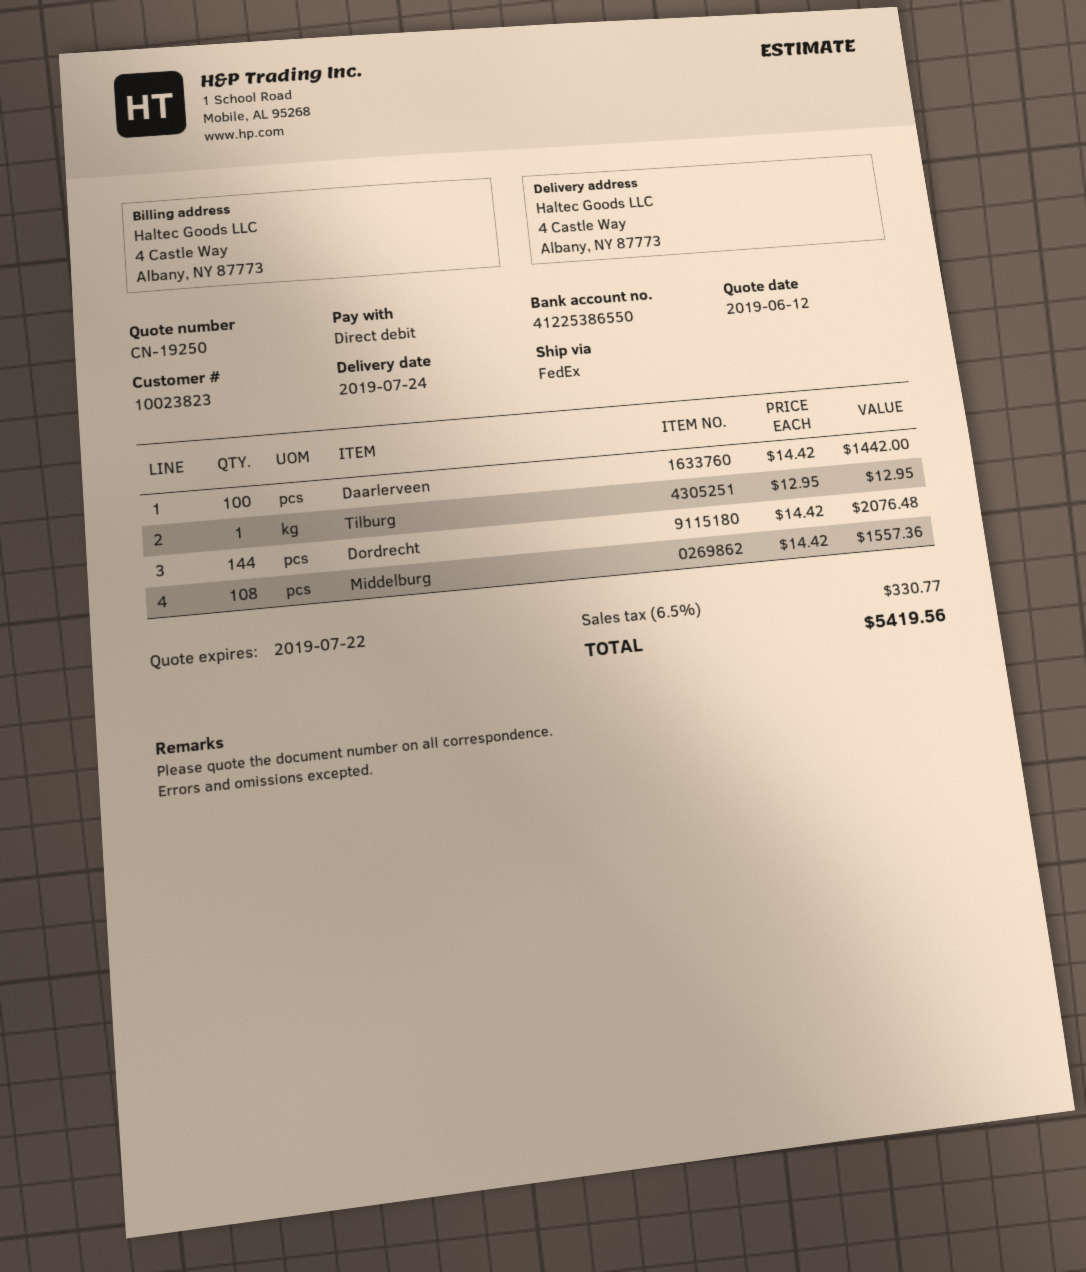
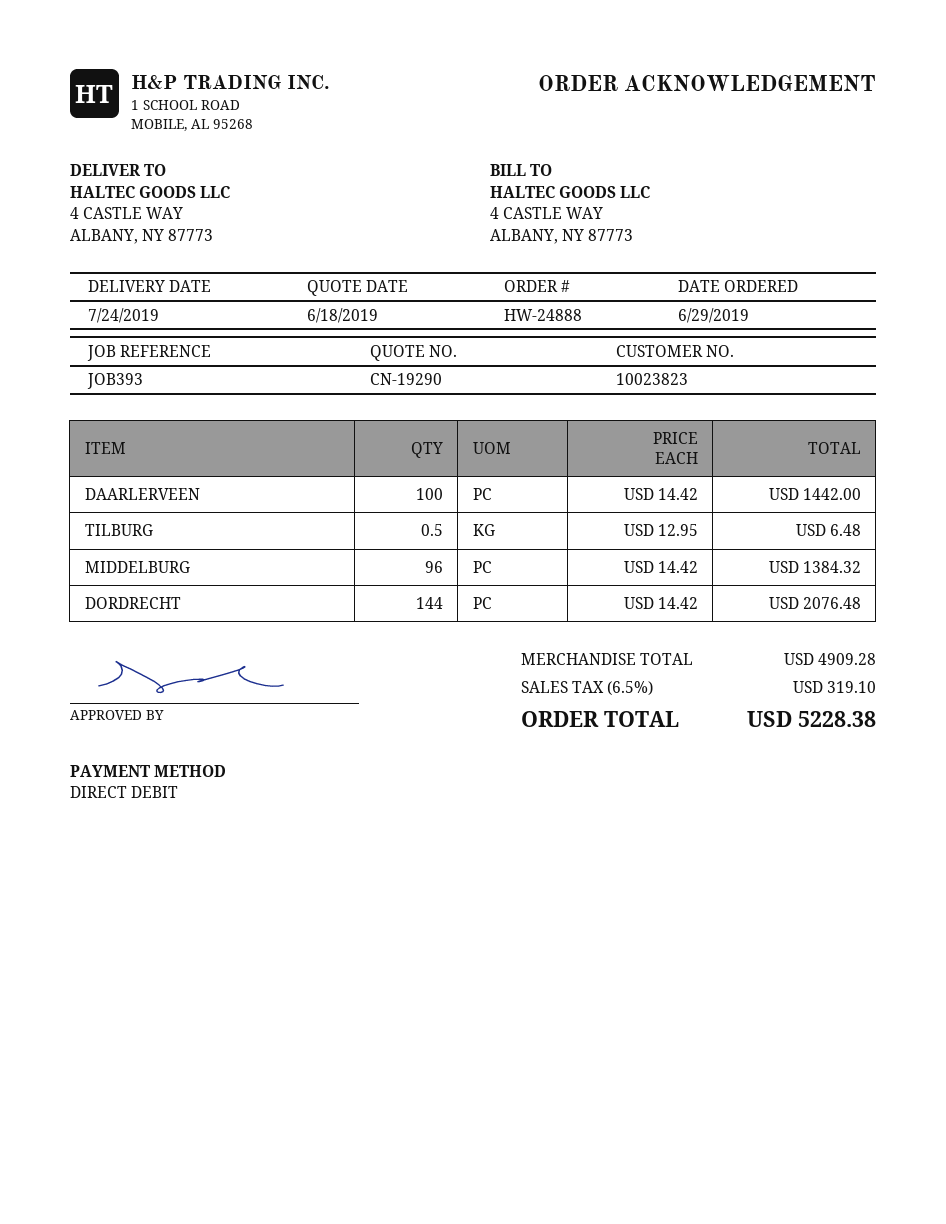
quote number: CN-19250 -> CN-19290
quote date: 2019-06-12 -> 2019-06-18
Tilburg: 1 x 12.95 = 12.95 -> 0.5 x 12.95 = 6.48
Middelburg: 108 x 14.42 = 1557.36 -> 96 x 14.42 = 1384.32
tax: 6.5% = 330.77 -> 6.5% = 319.10
total: 5419.56 -> 5228.38

